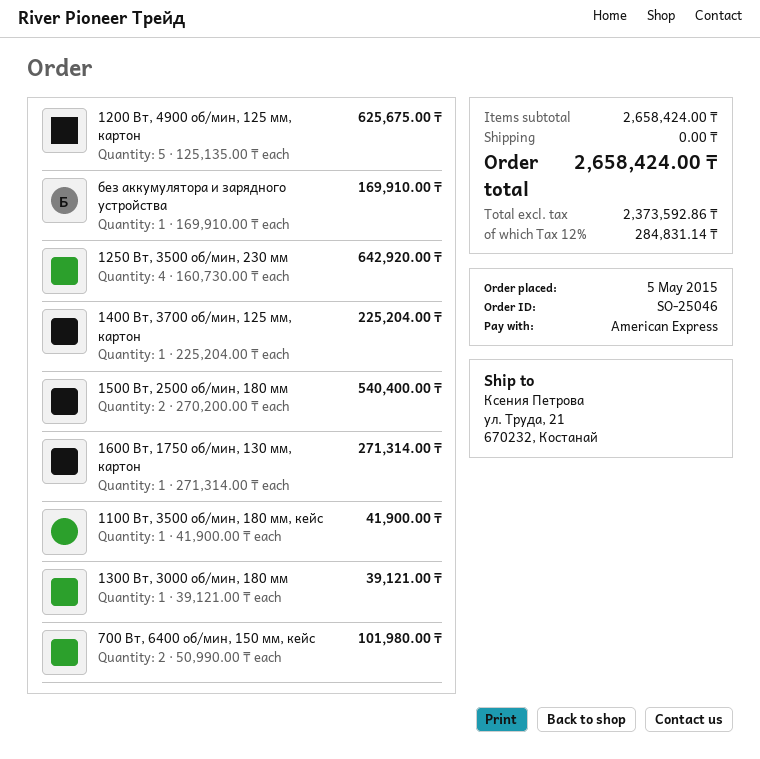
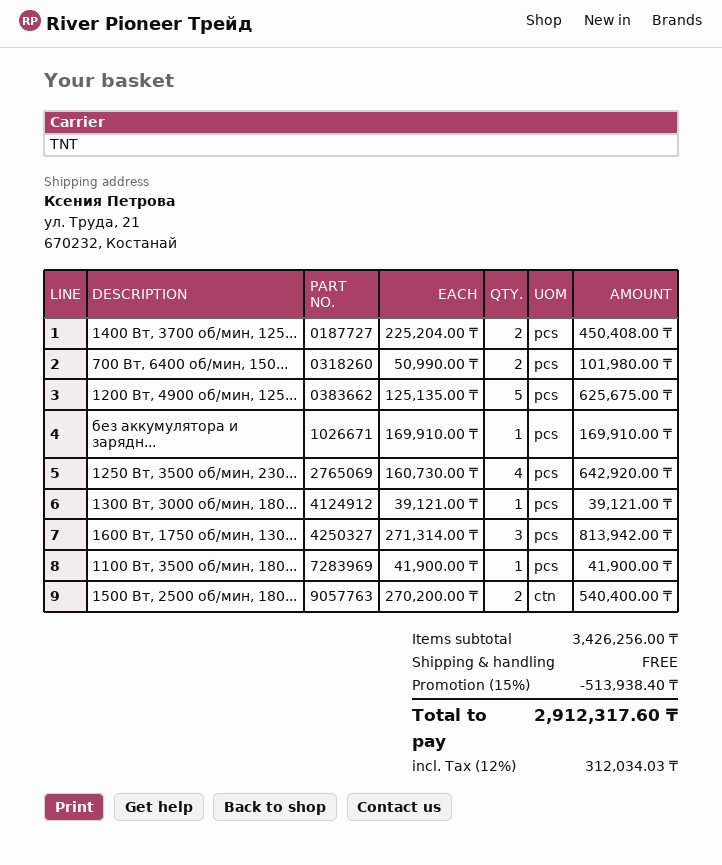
1400 Вт, 3700 об/мин, 125 мм, картон: 1 x 225204.00 = 225204.00 -> 2 x 225204.00 = 450408.00
1600 Вт, 1750 об/мин, 130 мм, картон: 1 x 271314.00 = 271314.00 -> 3 x 271314.00 = 813942.00
subtotal: 2658424.00 -> 3426256.00
discount: none -> 15% = 513938.40
tax: 12% = 284831.14 -> 12% = 312034.03
total: 2658424.00 -> 2912317.60

